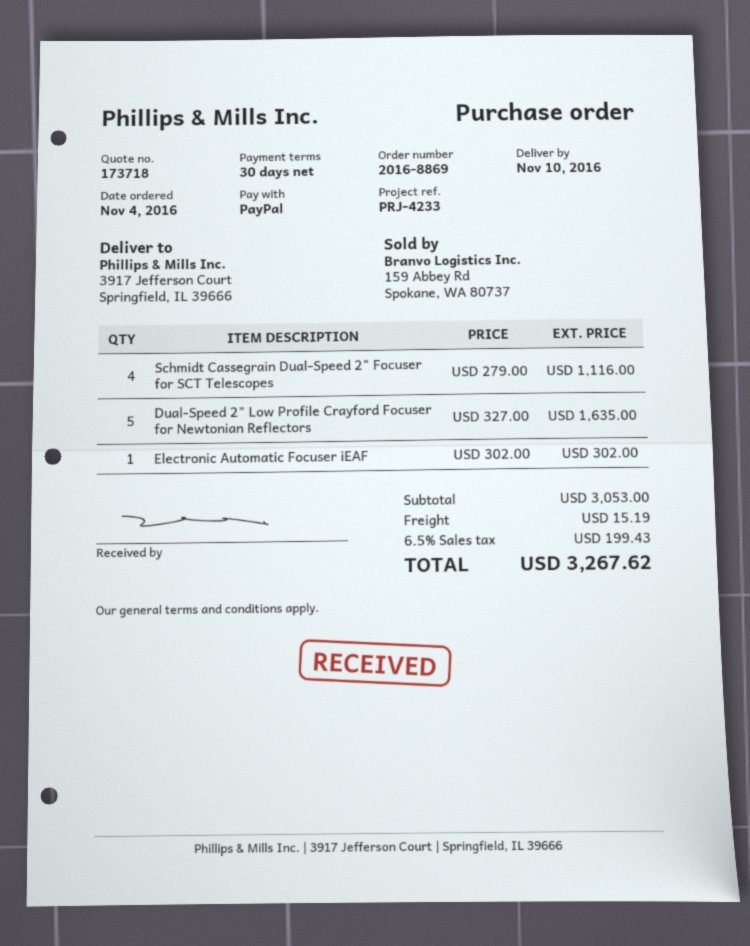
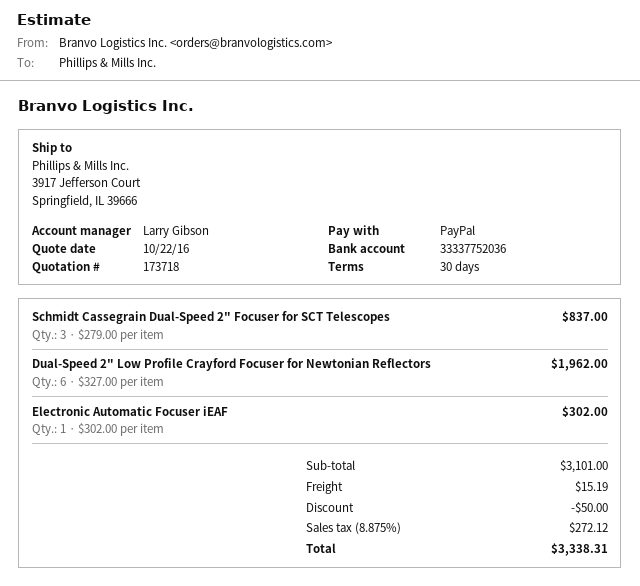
Schmidt Cassegrain Dual-Speed 2" Focuser for SCT Telescopes: 4 x 279.00 = 1116.00 -> 3 x 279.00 = 837.00
Dual-Speed 2" Low Profile Crayford Focuser for Newtonian Reflectors: 5 x 327.00 = 1635.00 -> 6 x 327.00 = 1962.00
subtotal: 3053.00 -> 3101.00
discount: none -> 50.00
tax: 6.5% = 199.43 -> 8.875% = 272.12
total: 3267.62 -> 3338.31

